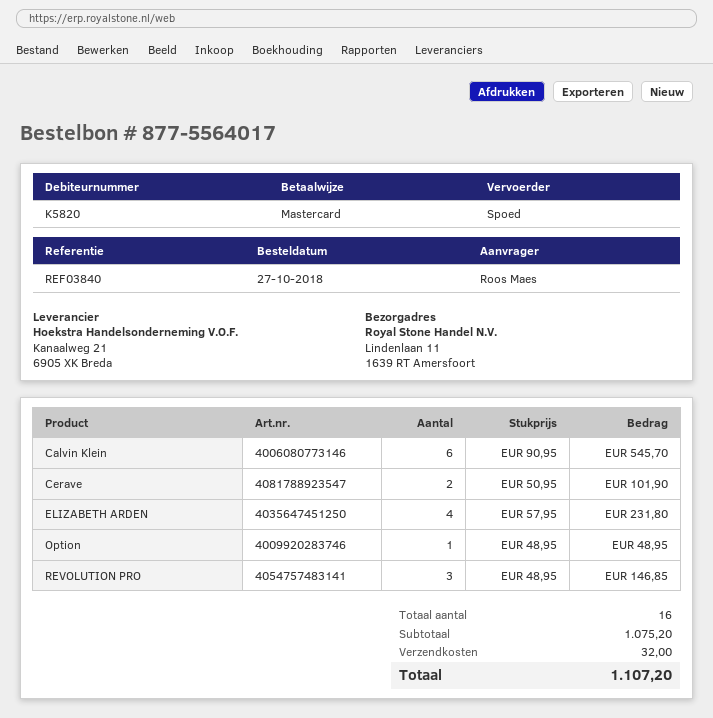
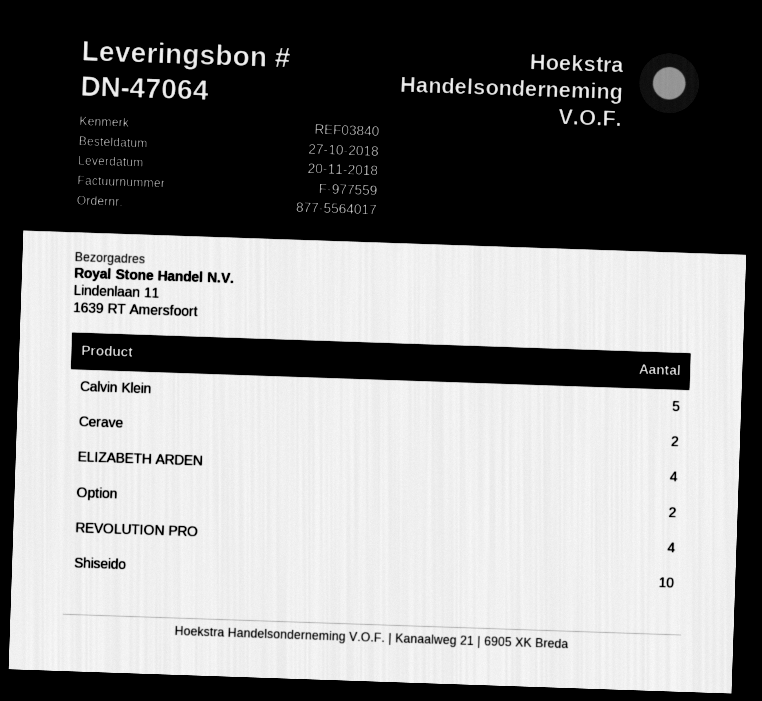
Calvin Klein: 6 -> 5
Option: 1 -> 2
REVOLUTION PRO: 3 -> 4
Shiseido: none -> 10

